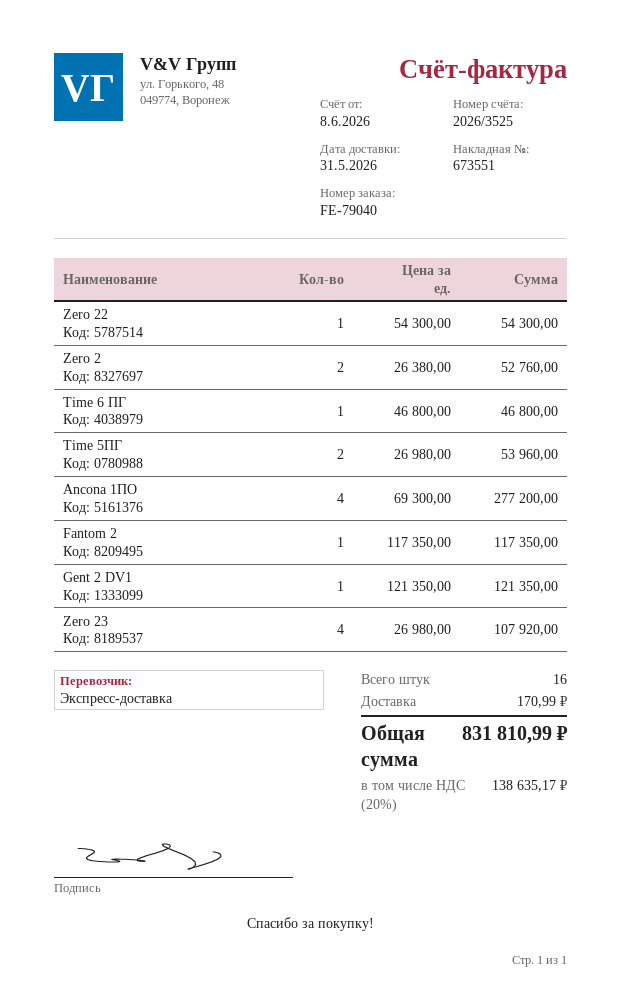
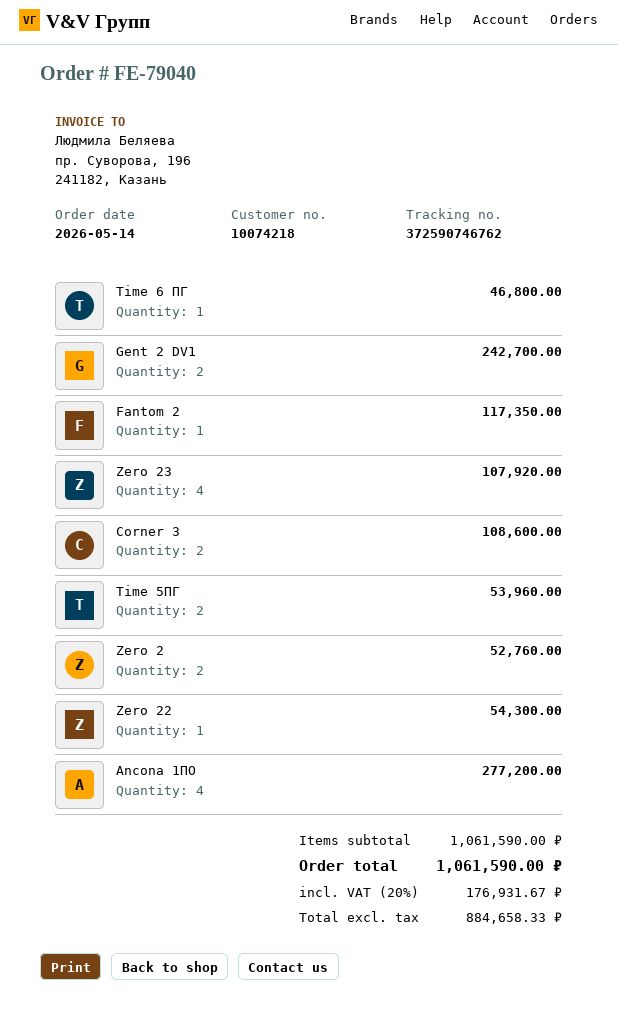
Gent 2 DV1: 1 for 121350.00 -> 2 for 242700.00
Corner 3: none -> 2 for 108600.00
shipping: 170.99 -> none
tax: 20% = 138635.17 -> 20% = 176931.67
total: 831810.99 -> 1061590.00

